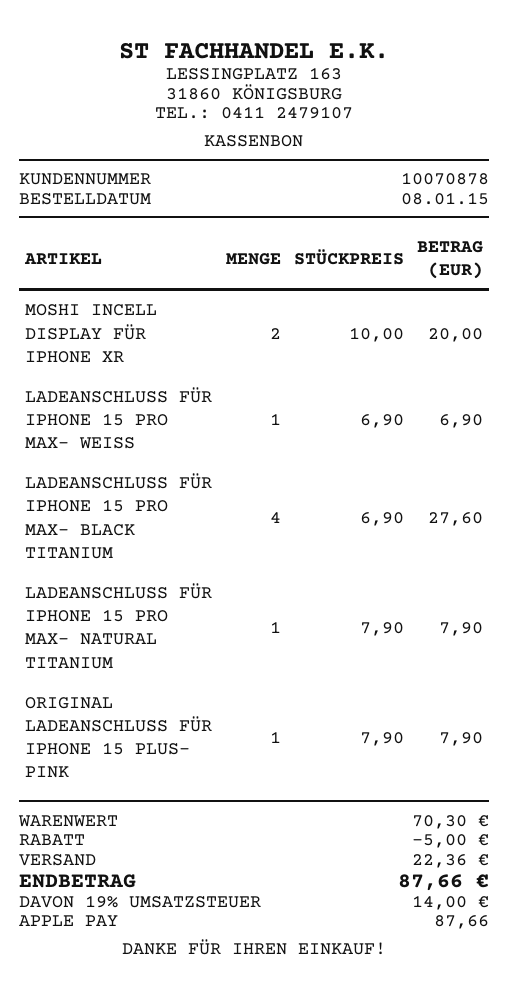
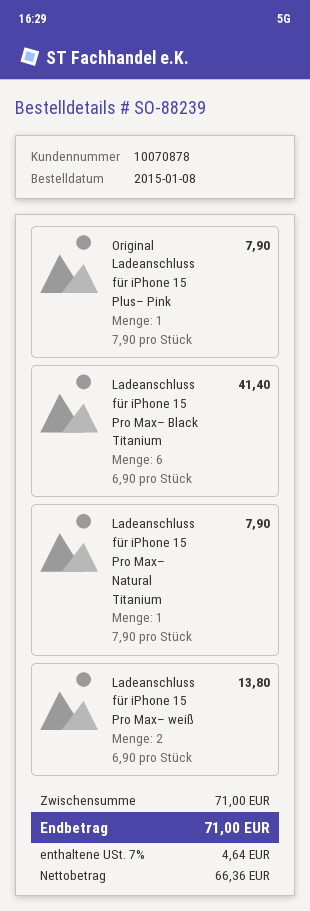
MOSHI INCELL DISPLAY FÜR IPHONE XR: 2 x 10.00 = 20.00 -> none
LADEANSCHLUSS FÜR IPHONE 15 PRO MAX– WEISS: 1 x 6.90 = 6.90 -> 2 x 6.90 = 13.80
LADEANSCHLUSS FÜR IPHONE 15 PRO MAX– BLACK TITANIUM: 4 x 6.90 = 27.60 -> 6 x 6.90 = 41.40
subtotal: 70.30 -> 71.00
discount: 5.00 -> none
shipping: 22.36 -> none
tax: 19% = 14.00 -> 7% = 4.64
total: 87.66 -> 71.00

